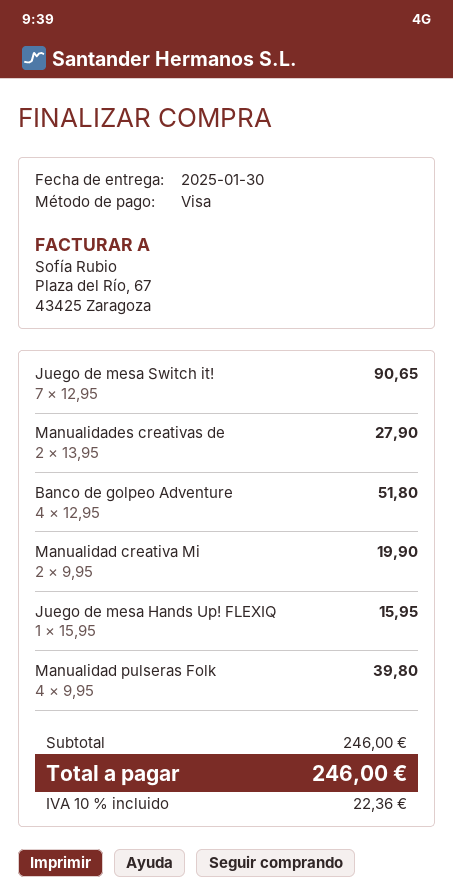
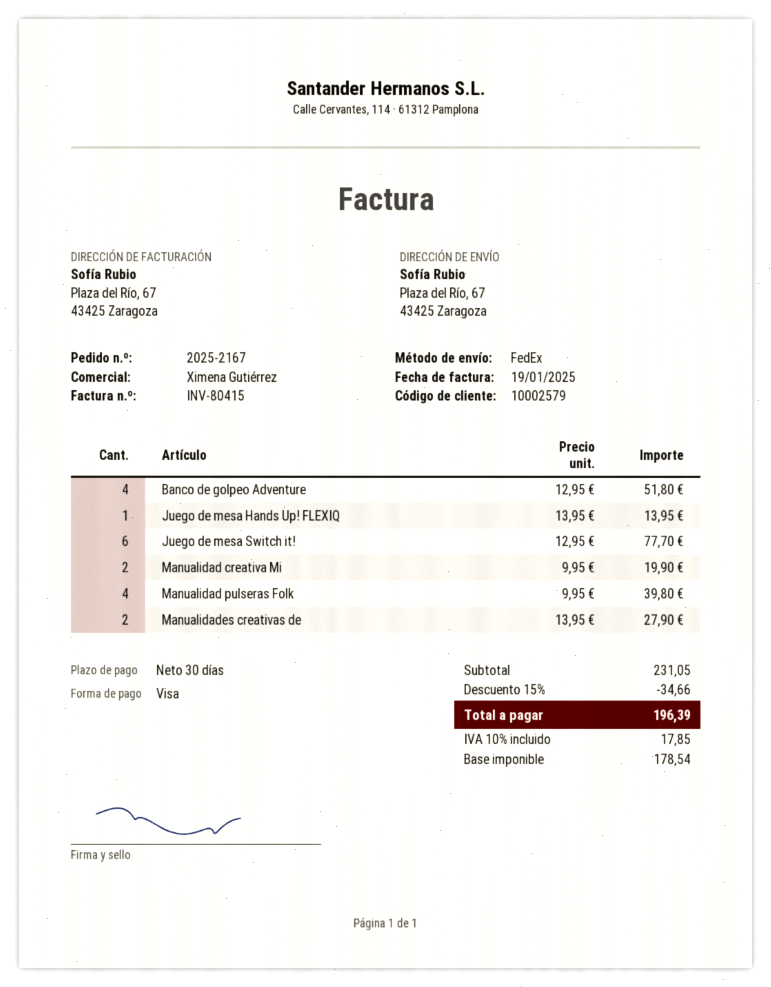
Juego de mesa Switch it!: 7 x 12.95 = 90.65 -> 6 x 12.95 = 77.70
Juego de mesa Hands Up! FLEXIQ: 1 x 15.95 = 15.95 -> 1 x 13.95 = 13.95
subtotal: 246.00 -> 231.05
discount: none -> 15% = 34.66
tax: 10% = 22.36 -> 10% = 17.85
total: 246.00 -> 196.39

